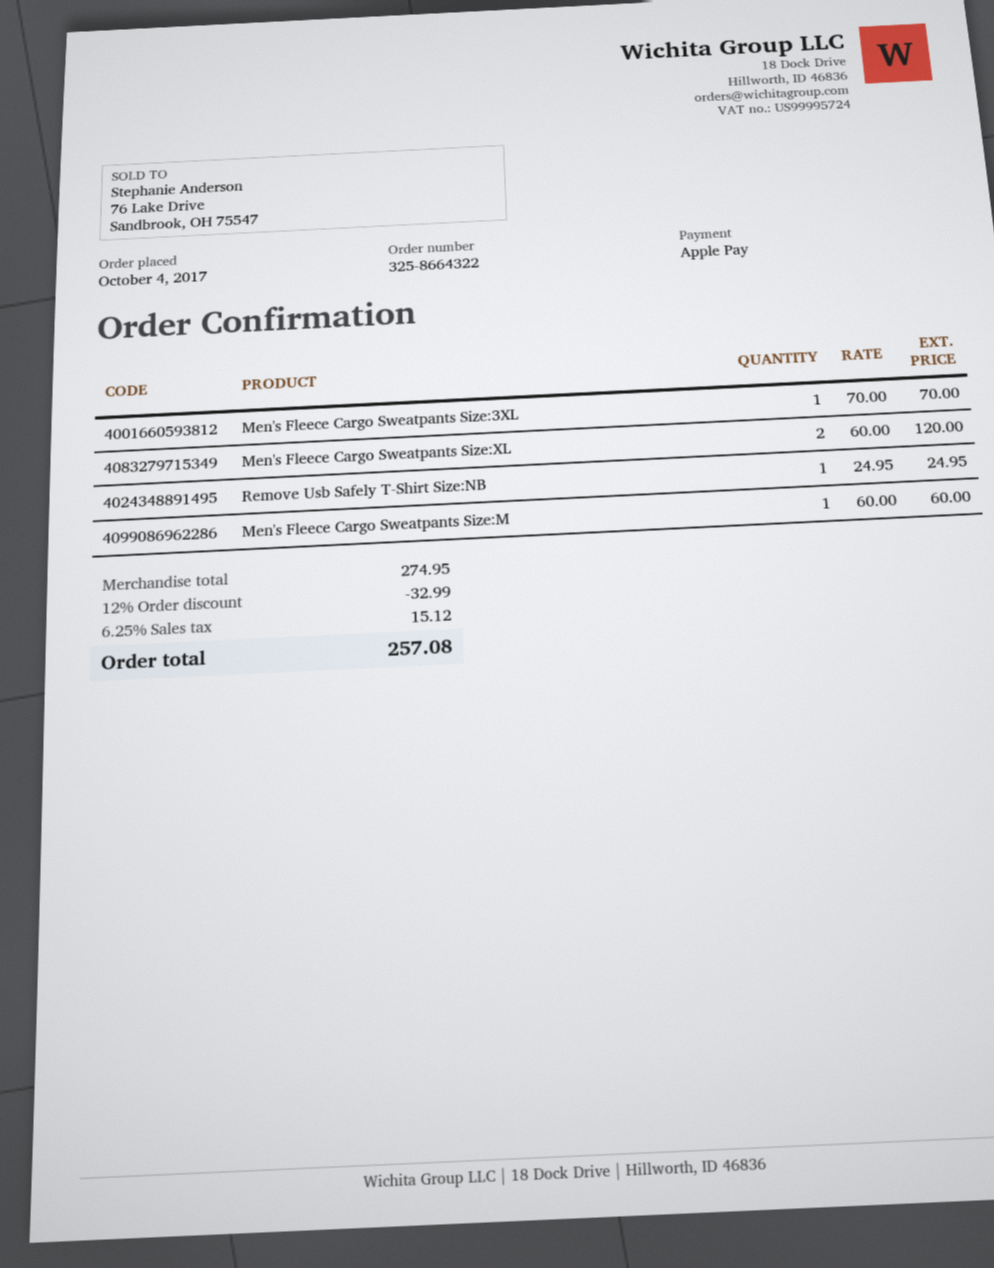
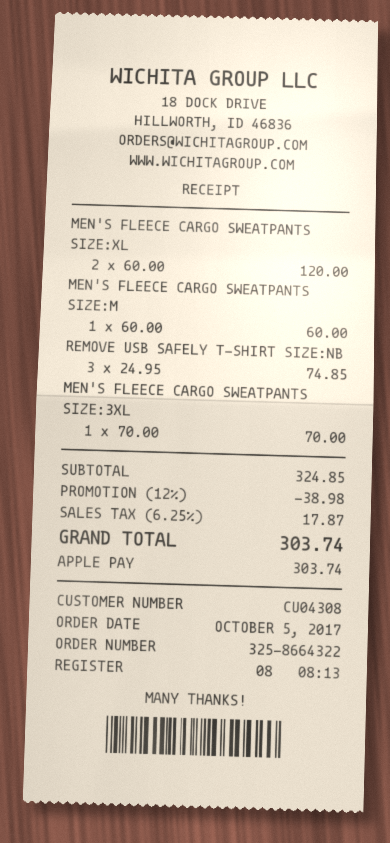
order date: 2017-10-04 -> 2017-10-05
Remove Usb Safely T-Shirt Size:NB: 1 x 24.95 = 24.95 -> 3 x 24.95 = 74.85
subtotal: 274.95 -> 324.85
discount: 12% = 32.99 -> 12% = 38.98
tax: 6.25% = 15.12 -> 6.25% = 17.87
total: 257.08 -> 303.74

